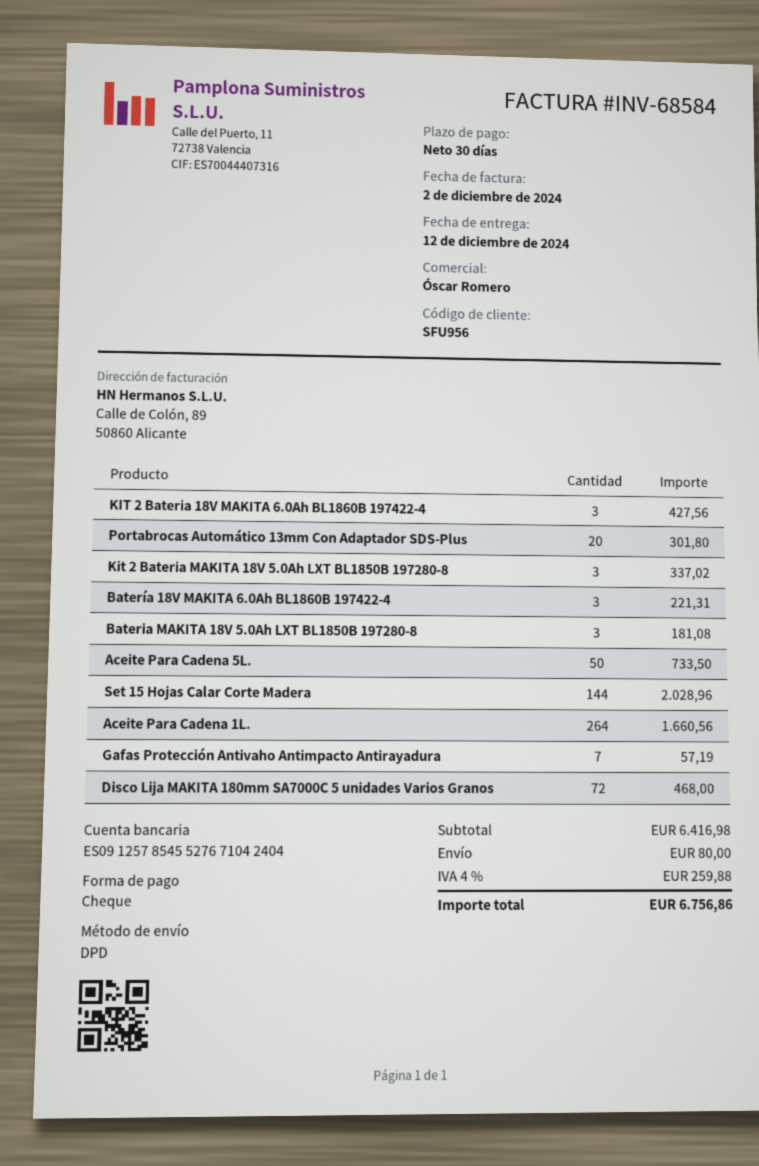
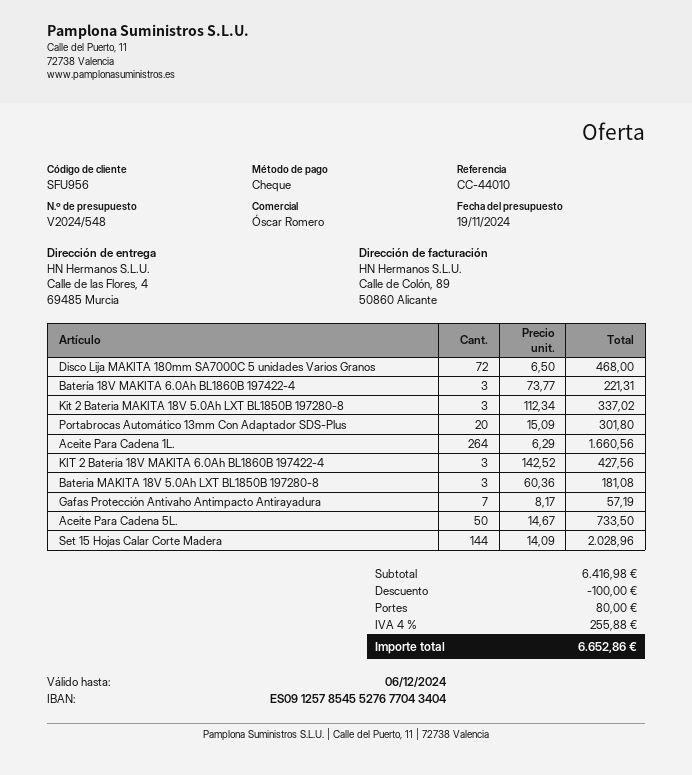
bank account: ES0912578545527671042404 -> ES0912578545527677043404
discount: none -> 100.00
tax: 4% = 259.88 -> 4% = 255.88
total: 6756.86 -> 6652.86

